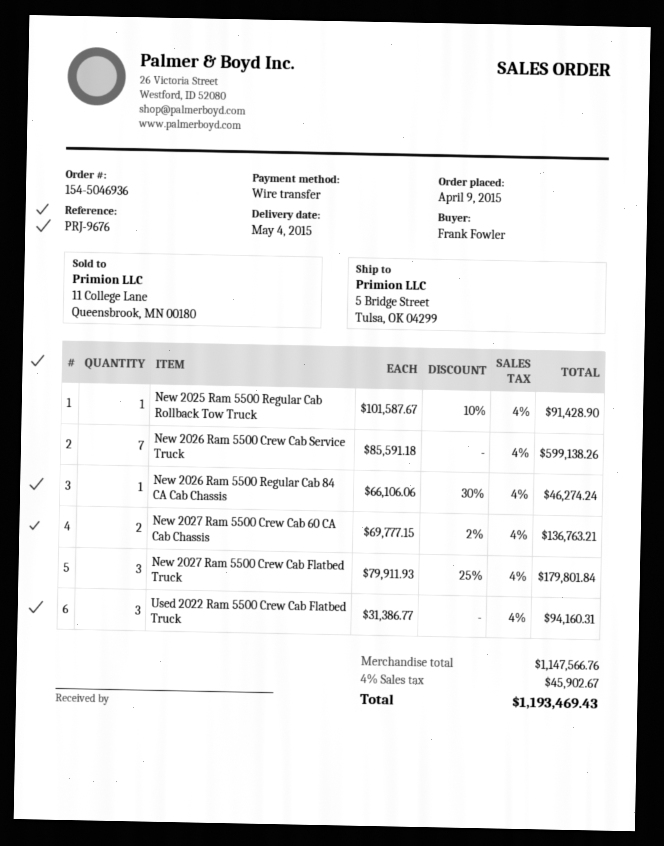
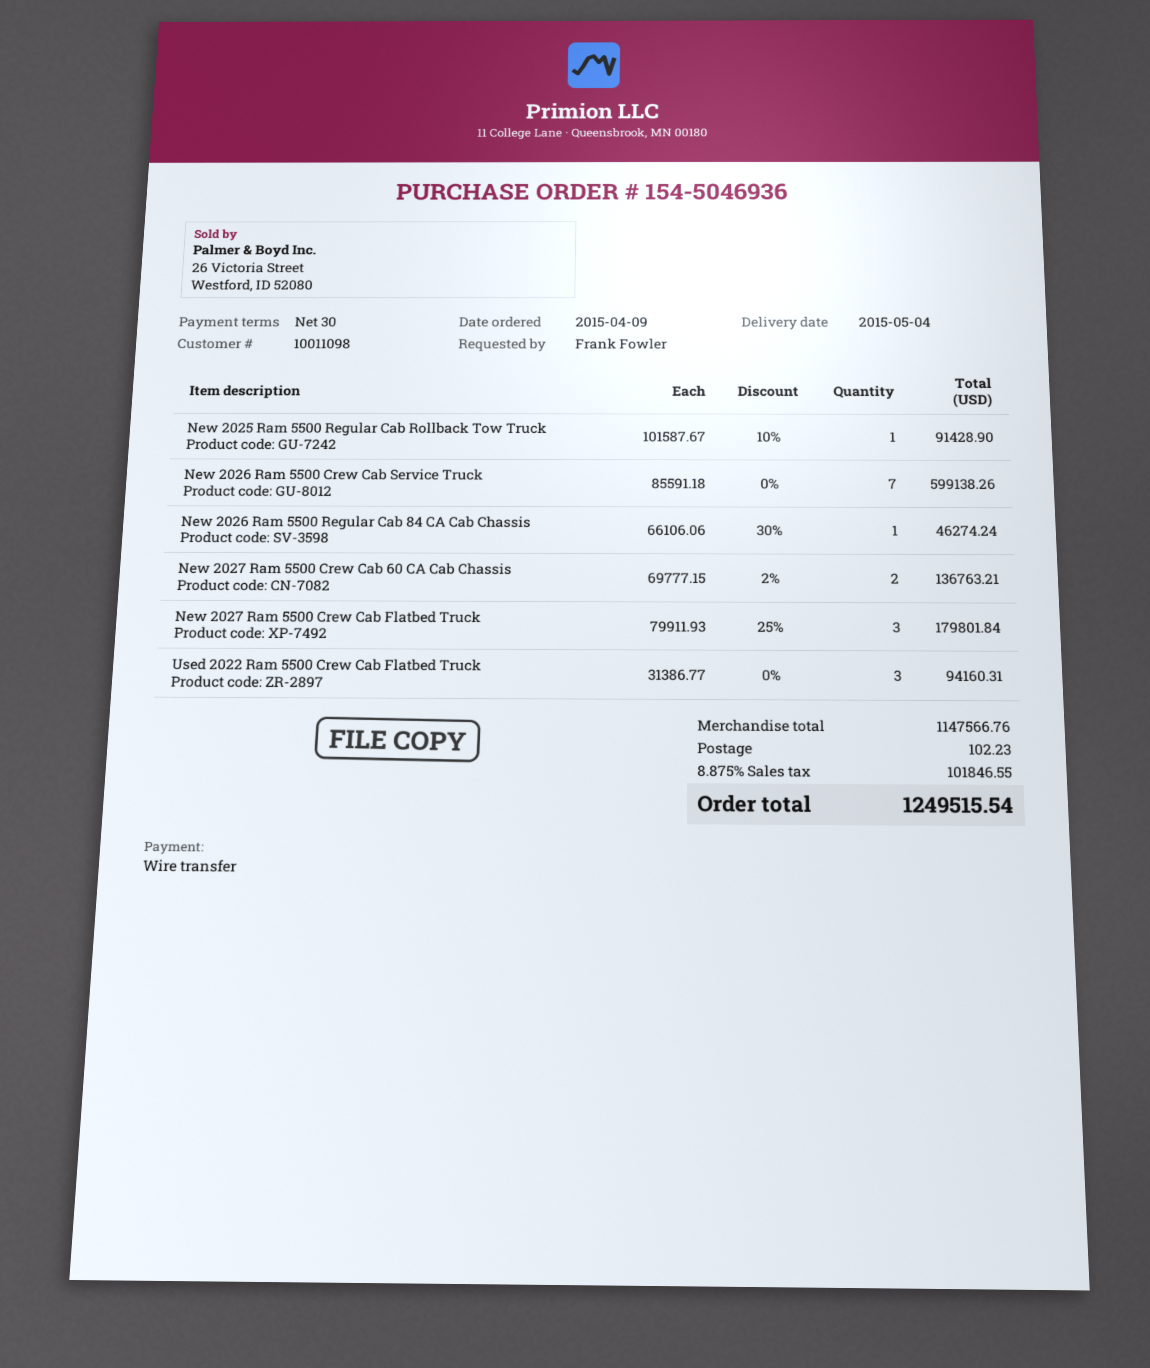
shipping: none -> 102.23
tax: 4% = 45902.67 -> 8.875% = 101846.55
total: 1193469.43 -> 1249515.54

